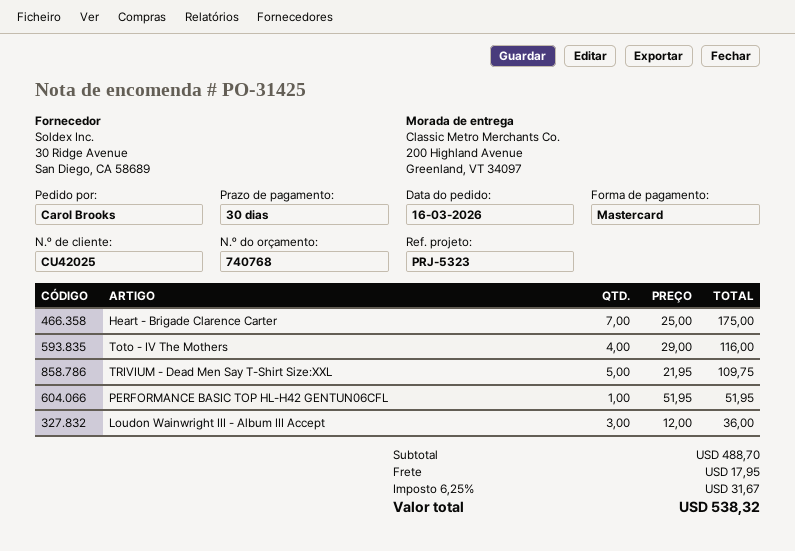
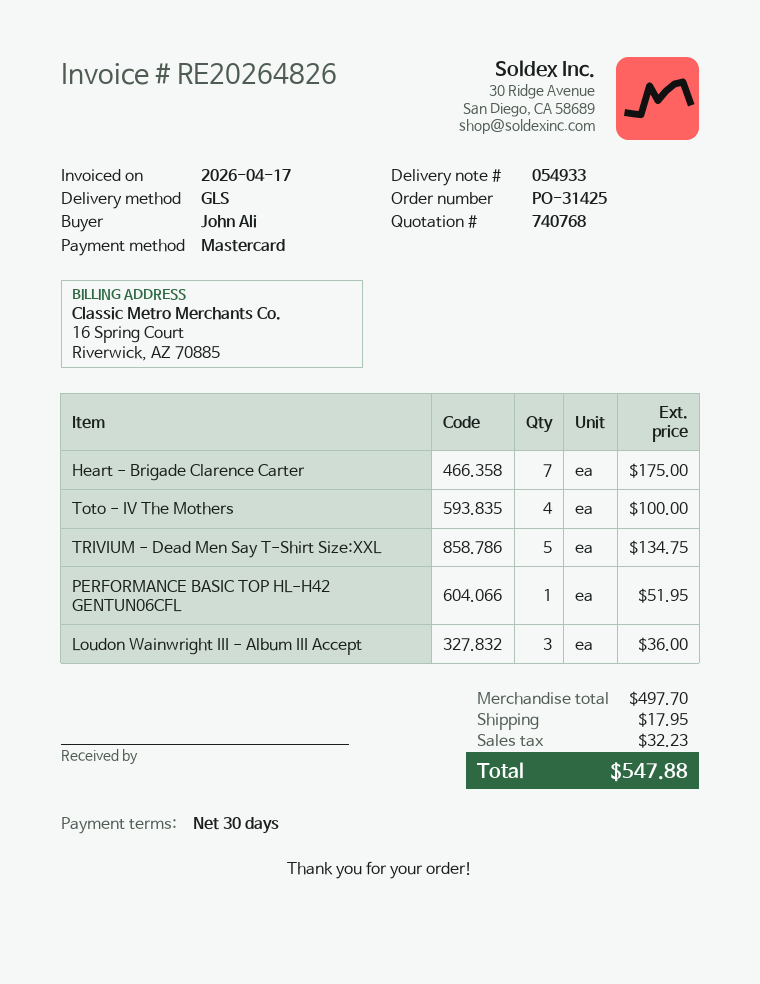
ordered by: Carol Brooks -> John Ali
Toto - IV The Mothers: 4 for 116.00 -> 4 for 100.00
TRIVIUM - Dead Men Say T-Shirt Size:XXL: 5 for 109.75 -> 5 for 134.75
subtotal: 488.70 -> 497.70
tax: 31.67 -> 32.23
total: 538.32 -> 547.88

